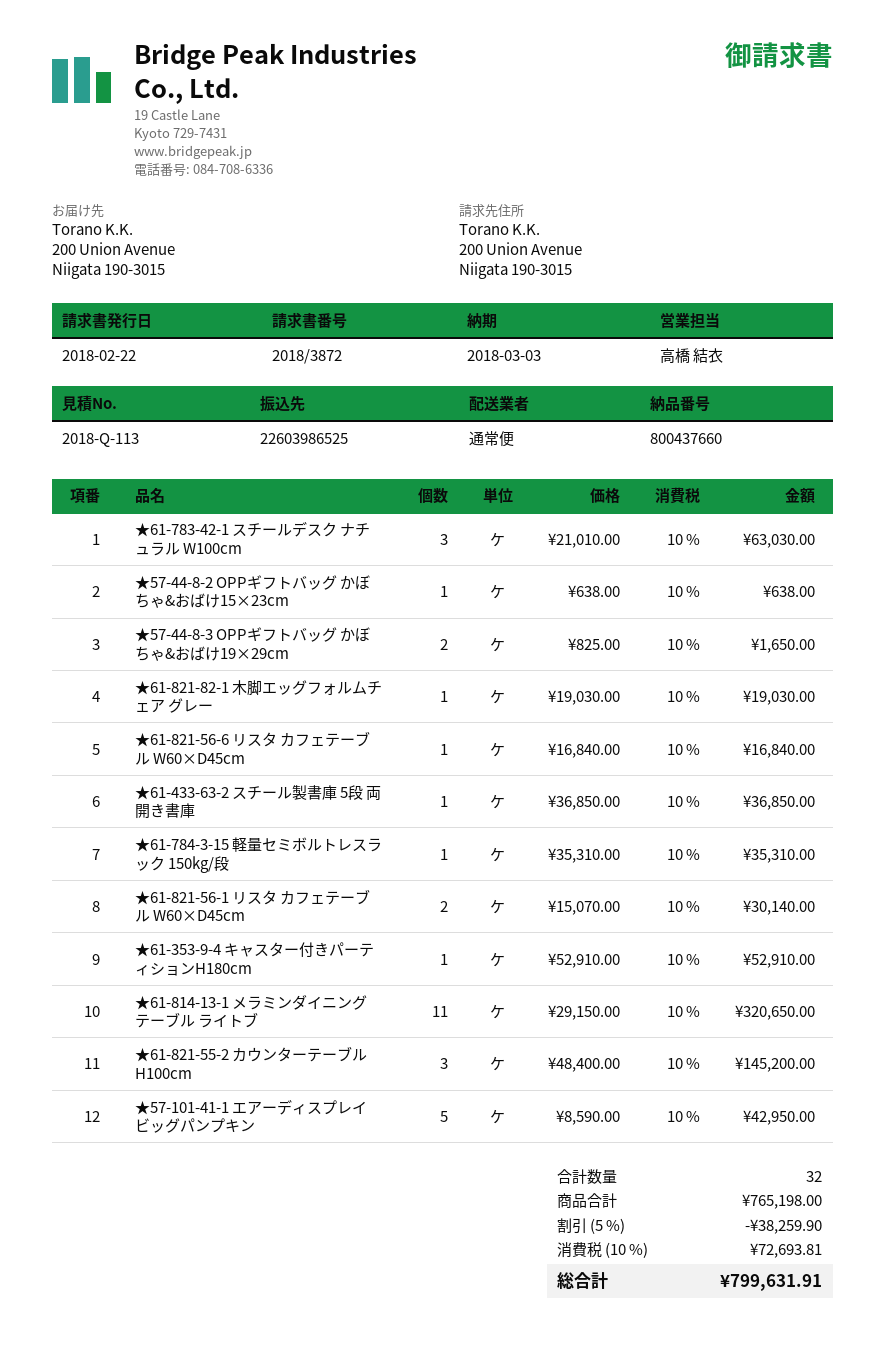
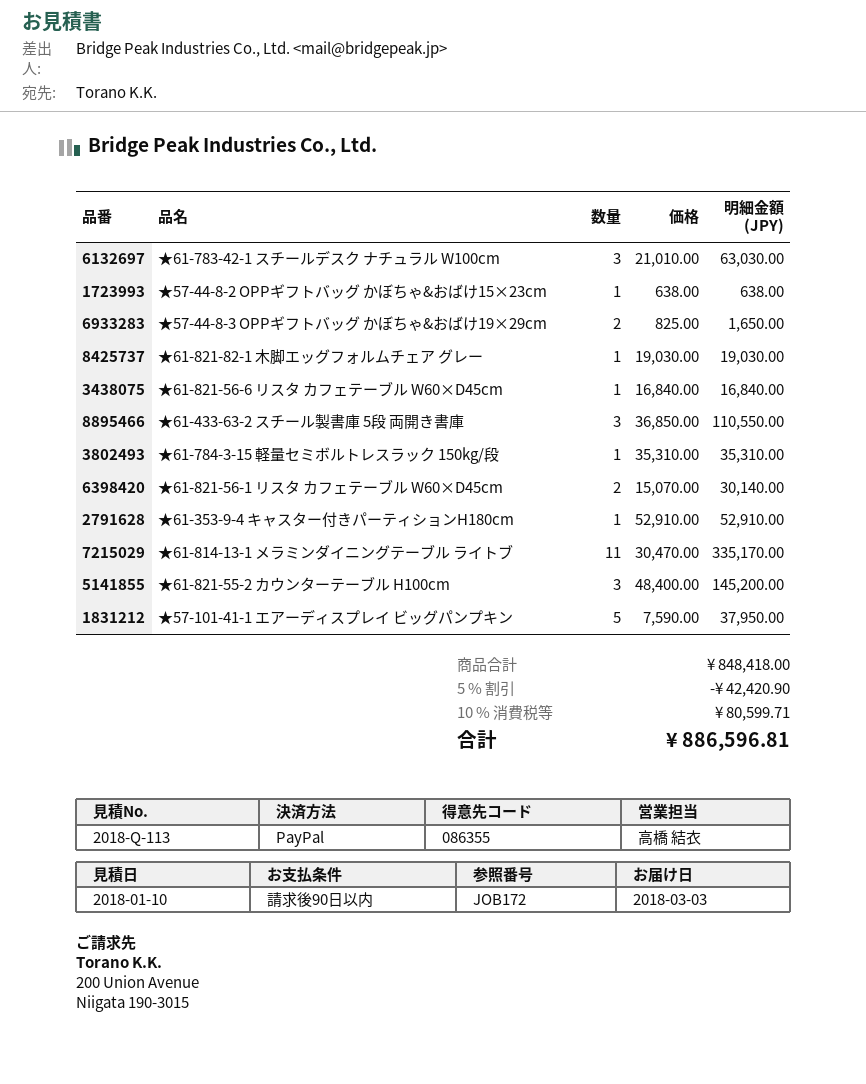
★61-433-63-2 スチール製書庫 5段 両開き書庫: 1 x 36850.00 = 36850.00 -> 3 x 36850.00 = 110550.00
★61-814-13-1 メラミンダイニングテーブル ライトブ: 11 x 29150.00 = 320650.00 -> 11 x 30470.00 = 335170.00
★57-101-41-1 エアーディスプレイ ビッグパンプキン: 5 x 8590.00 = 42950.00 -> 5 x 7590.00 = 37950.00
subtotal: 765198.00 -> 848418.00
discount: 5% = 38259.90 -> 5% = 42420.90
tax: 10% = 72693.81 -> 10% = 80599.71
total: 799631.91 -> 886596.81

